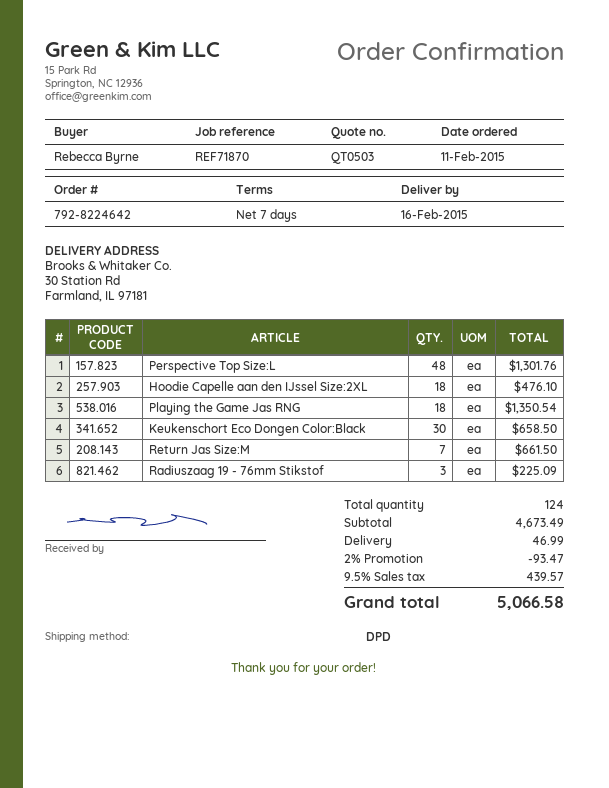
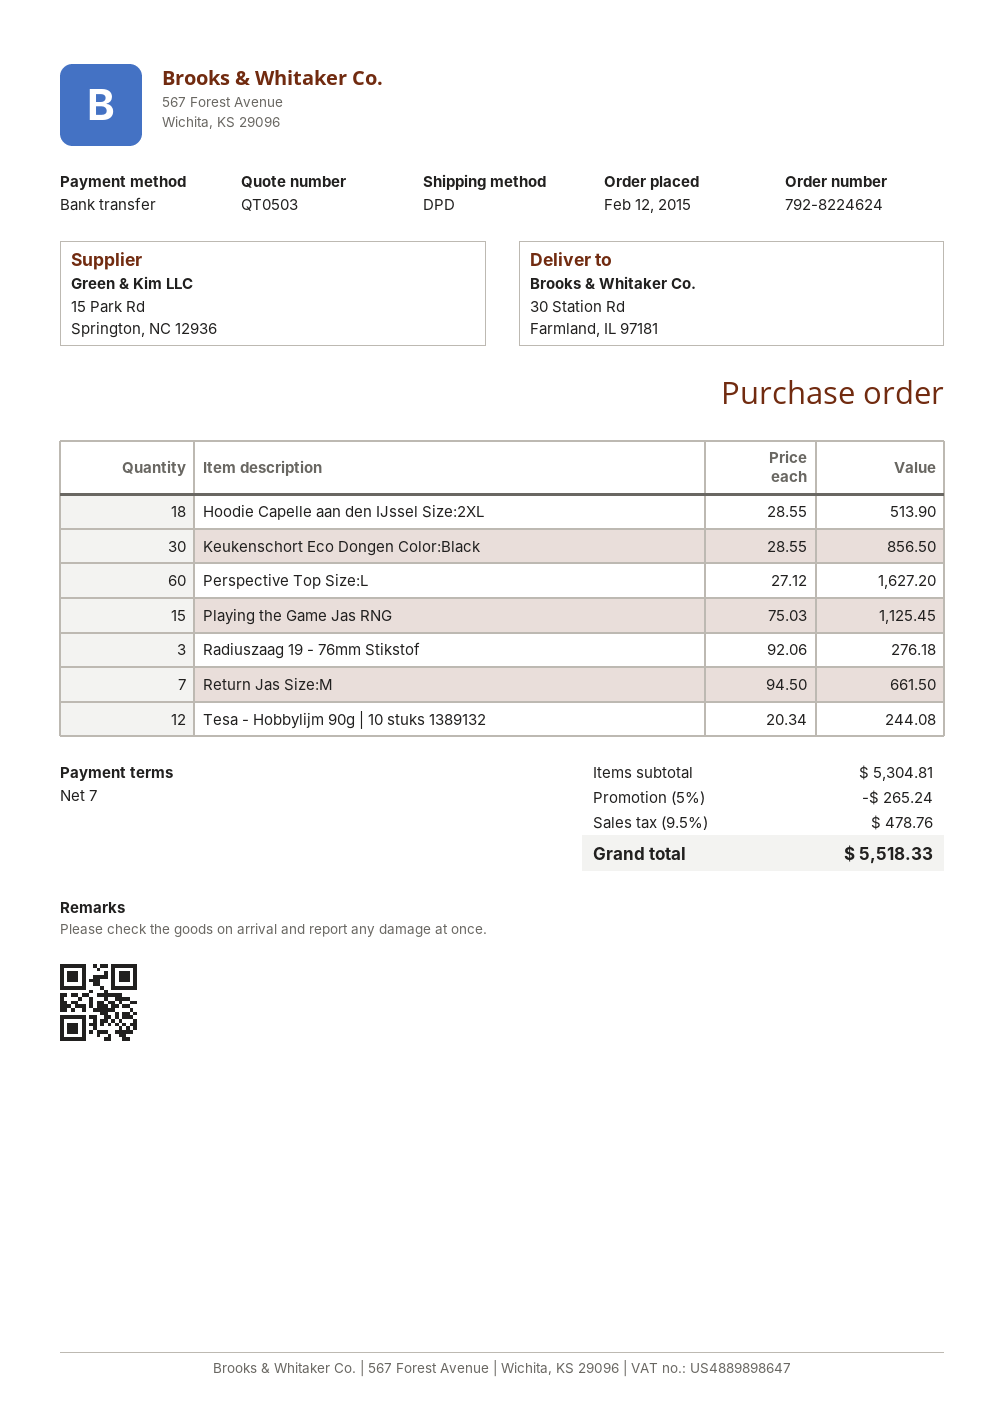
order number: 792-8224642 -> 792-8224624
order date: 2015-02-11 -> 2015-02-12
Perspective Top Size:L: 48 for 1301.76 -> 60 for 1627.20
Hoodie Capelle aan den IJssel Size:2XL: 18 for 476.10 -> 18 for 513.90
Playing the Game Jas RNG: 18 for 1350.54 -> 15 for 1125.45
Keukenschort Eco Dongen Color:Black: 30 for 658.50 -> 30 for 856.50
Radiuszaag 19 - 76mm Stikstof: 3 for 225.09 -> 3 for 276.18
Tesa - Hobbylijm 90g | 10 stuks 1389132: none -> 12 for 244.08
subtotal: 4673.49 -> 5304.81
discount: 2% = 93.47 -> 5% = 265.24
shipping: 46.99 -> none
tax: 9.5% = 439.57 -> 9.5% = 478.76
total: 5066.58 -> 5518.33

